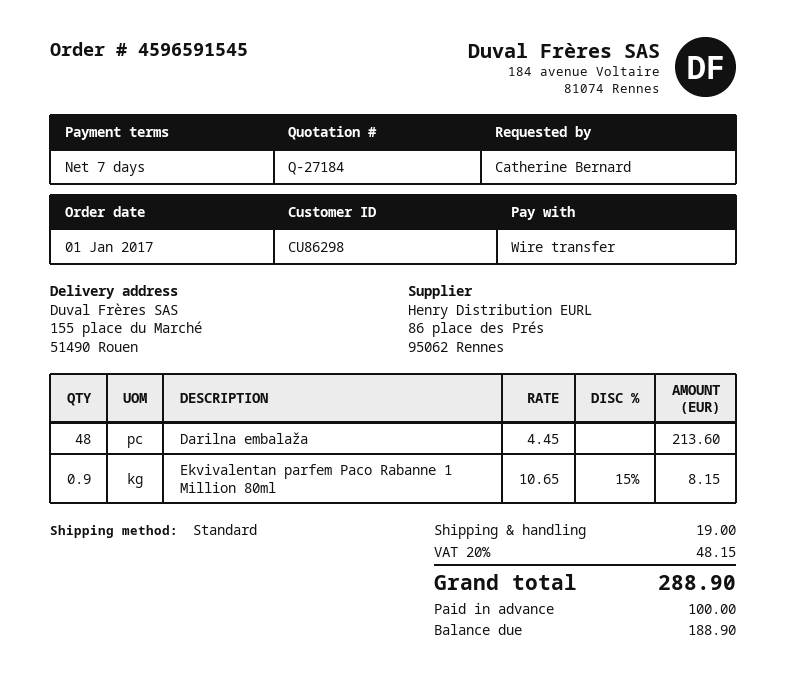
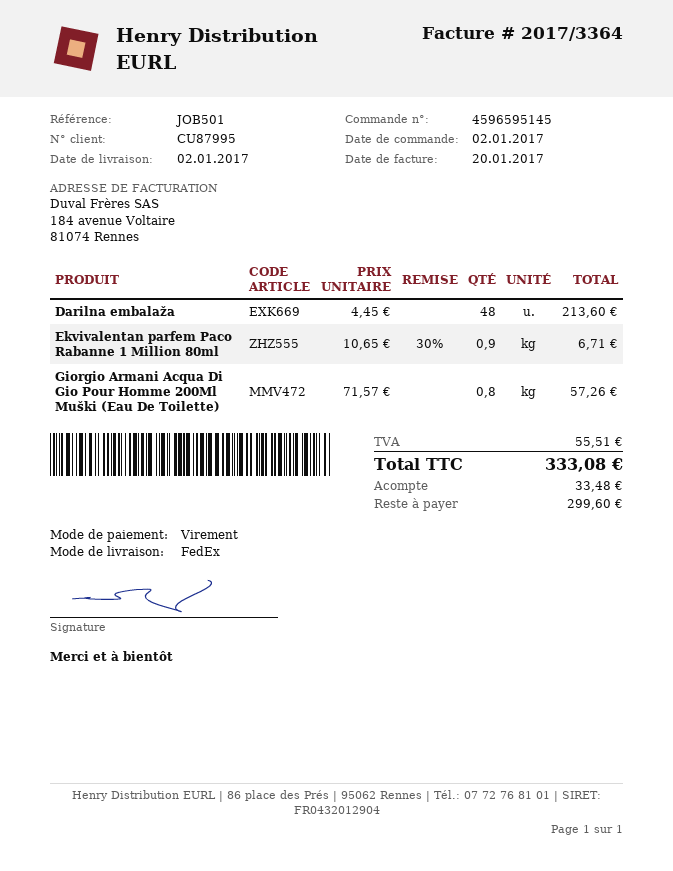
order number: 4596591545 -> 4596595145
order date: 2017-01-01 -> 2017-01-02
customer number: CU86298 -> CU87995
shipping method: standard -> FedEx
Ekvivalentan parfem Paco Rabanne 1 Million 80ml: 0.9 x 10.65 - 15% = 8.15 -> 0.9 x 10.65 - 30% = 6.71
Giorgio Armani Acqua Di Gio Pour Homme 200Ml Muški (Eau De Toilette): none -> 0.8 x 71.57 = 57.26
shipping: 19.00 -> none
tax: 48.15 -> 55.51
total: 288.90 -> 333.08
deposit: 100.00 -> 33.48
balance: 188.90 -> 299.60

